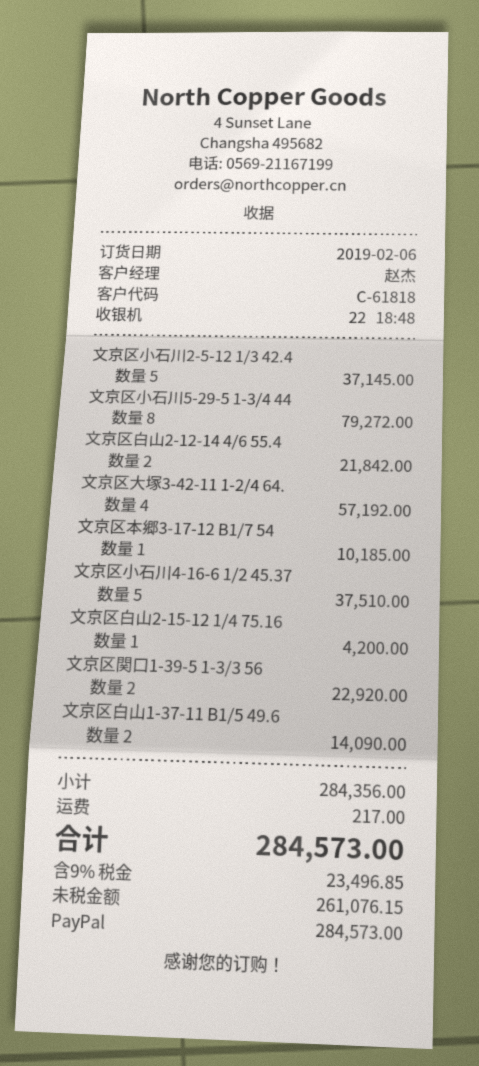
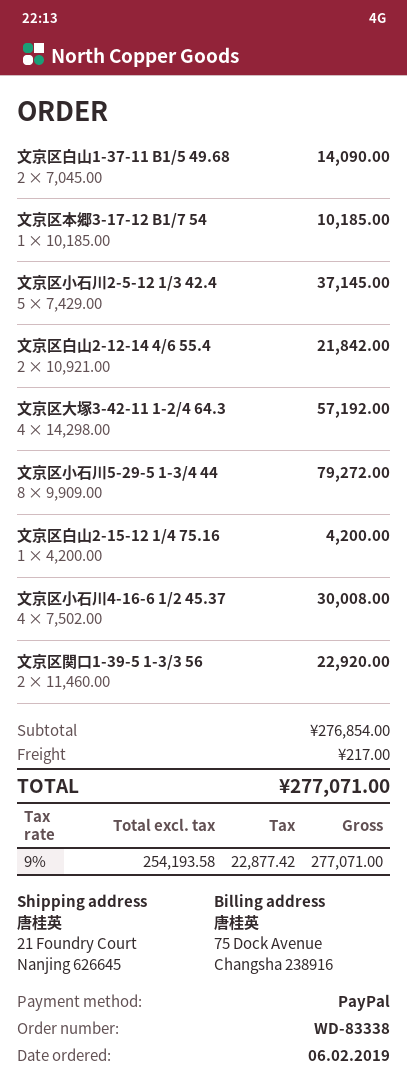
文京区小石川4-16-6 1/2 45.37: 5 for 37510.00 -> 4 for 30008.00
subtotal: 284356.00 -> 276854.00
net: 261076.15 -> 254193.58
tax: 9% = 23496.85 -> 9% = 22877.42
total: 284573.00 -> 277071.00

